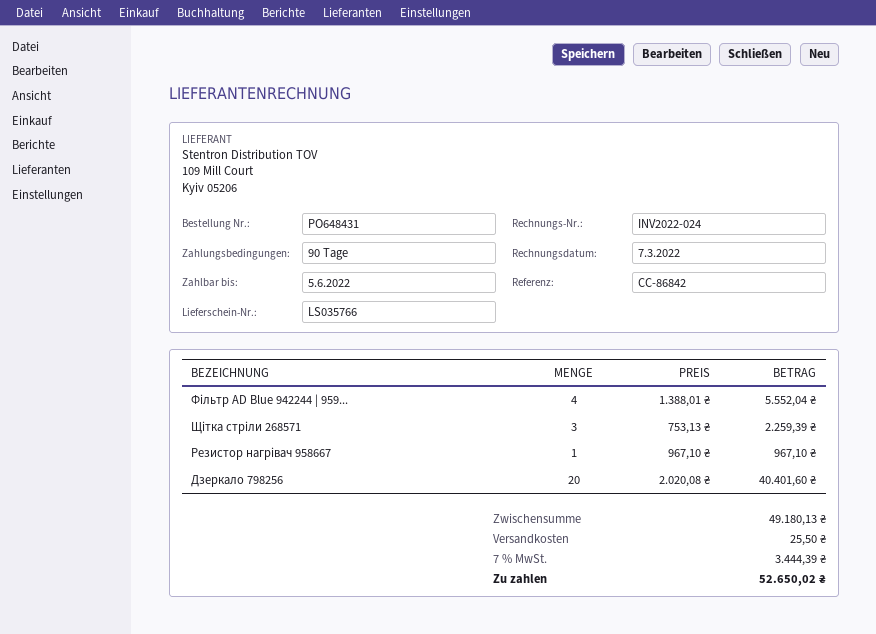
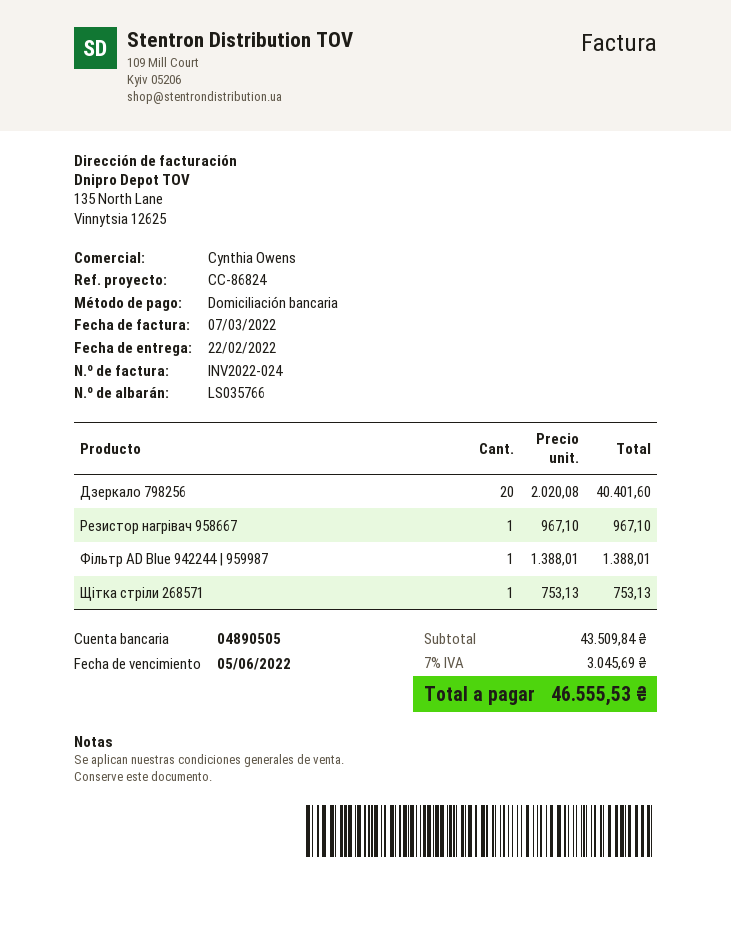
reference: CC-86842 -> CC-86824
Фільтр AD Blue 942244 | 959...: 4 x 1388.01 = 5552.04 -> 1 x 1388.01 = 1388.01
Щітка стріли 268571: 3 x 753.13 = 2259.39 -> 1 x 753.13 = 753.13
subtotal: 49180.13 -> 43509.84
shipping: 25.50 -> none
tax: 7% = 3444.39 -> 7% = 3045.69
total: 52650.02 -> 46555.53

